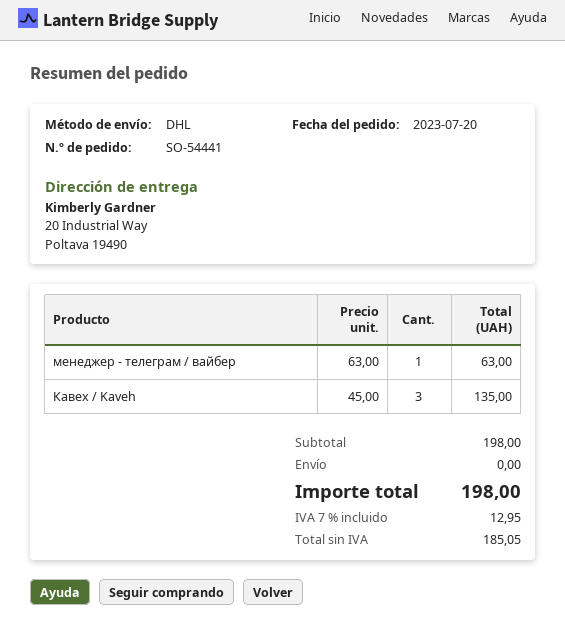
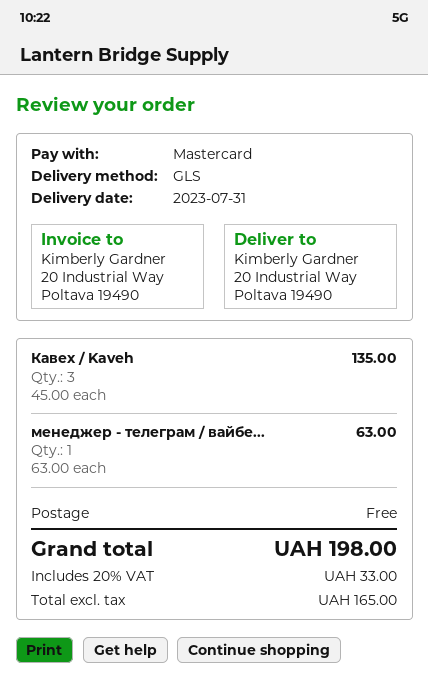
shipping method: DHL -> GLS
net: 185.05 -> 165.00
tax: 7% = 12.95 -> 20% = 33.00

